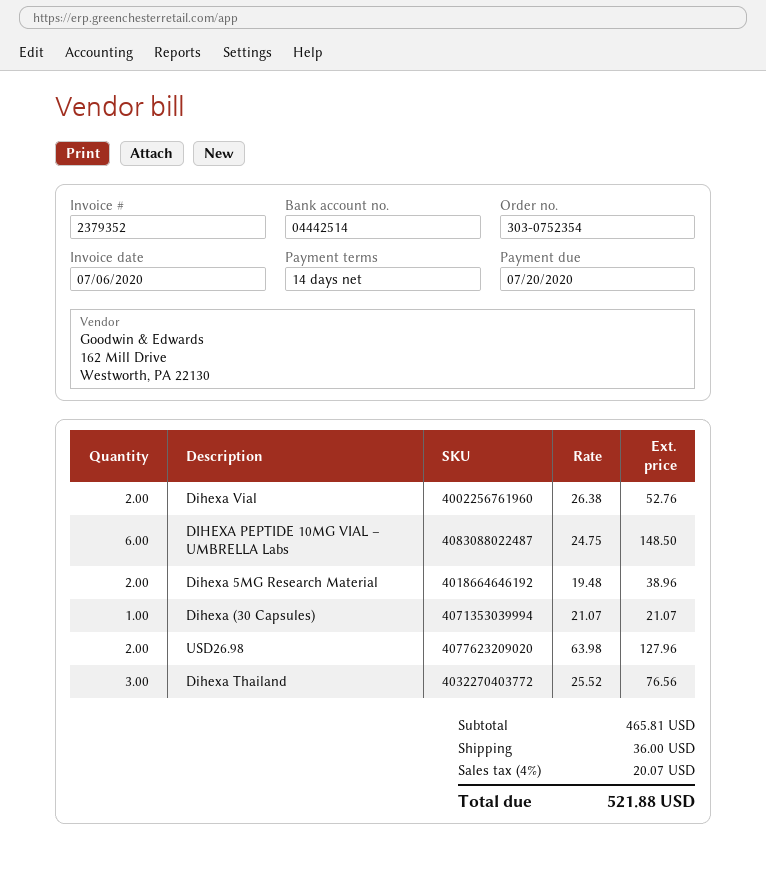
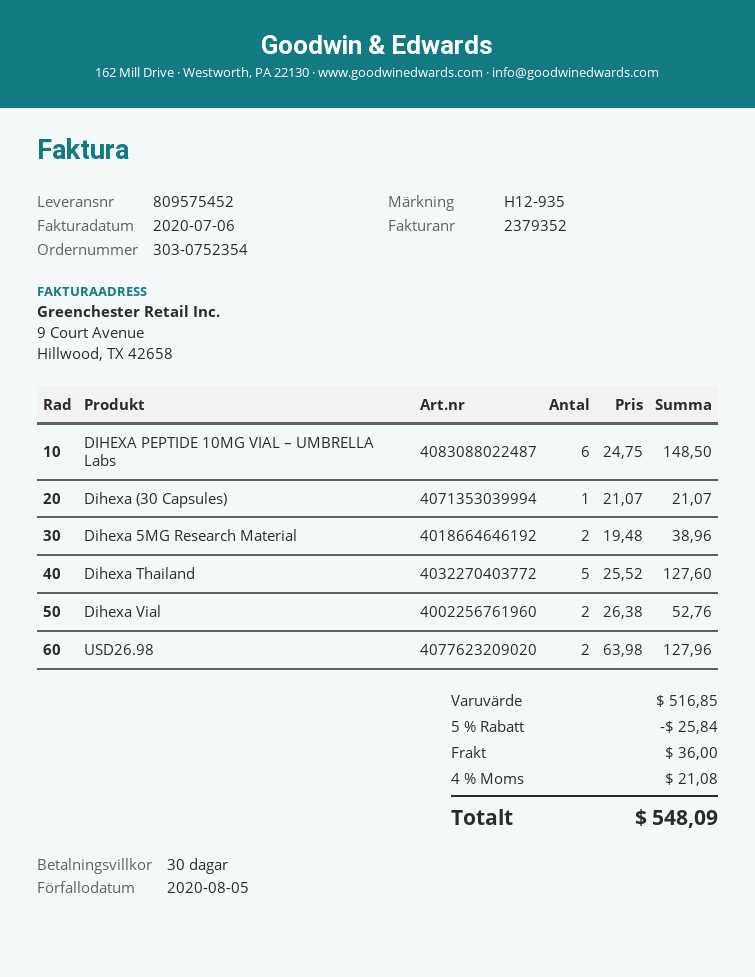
payment terms: 14 days -> 30 days
due date: 2020-07-20 -> 2020-08-05
Dihexa Thailand: 3 x 25.52 = 76.56 -> 5 x 25.52 = 127.60
subtotal: 465.81 -> 516.85
discount: none -> 5% = 25.84
tax: 4% = 20.07 -> 4% = 21.08
total: 521.88 -> 548.09

